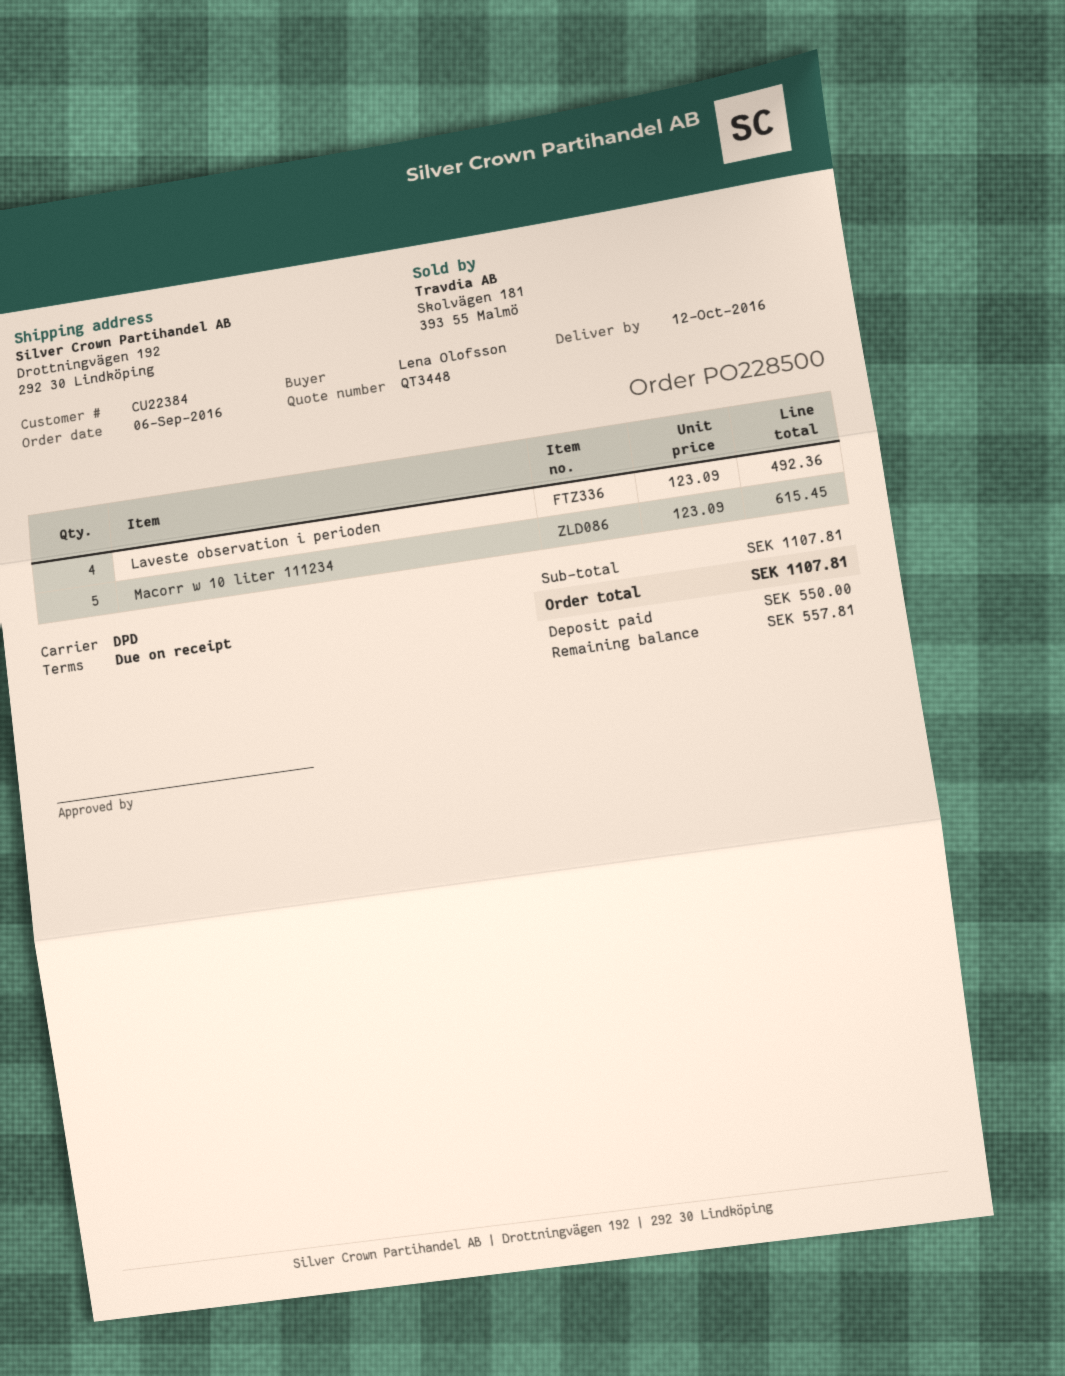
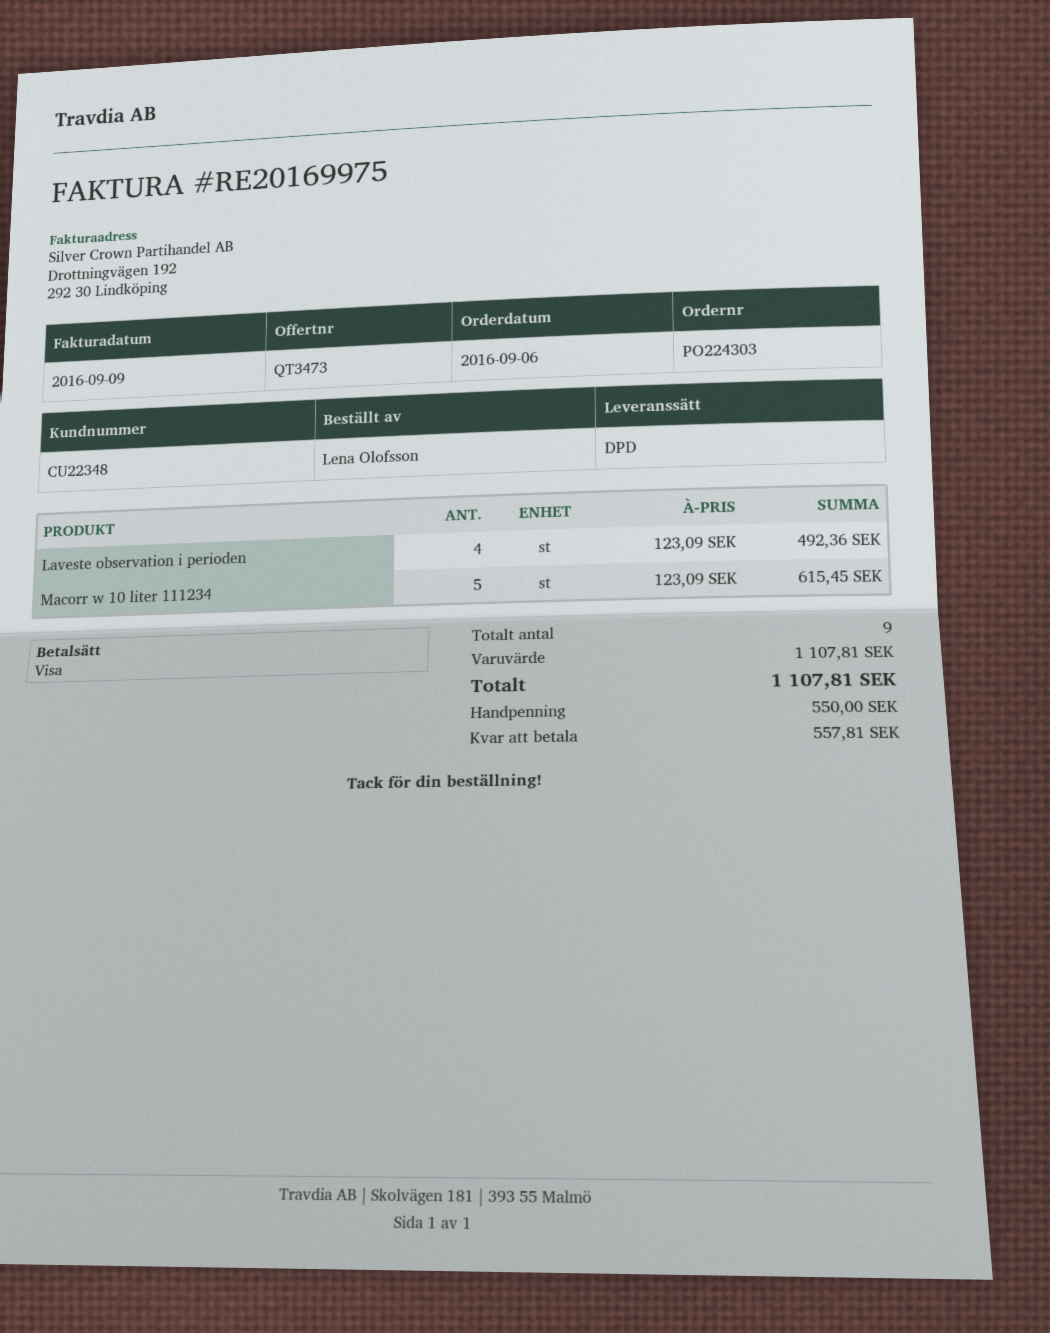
quote number: QT3448 -> QT3473
order number: PO228500 -> PO224303
customer number: CU22384 -> CU22348

